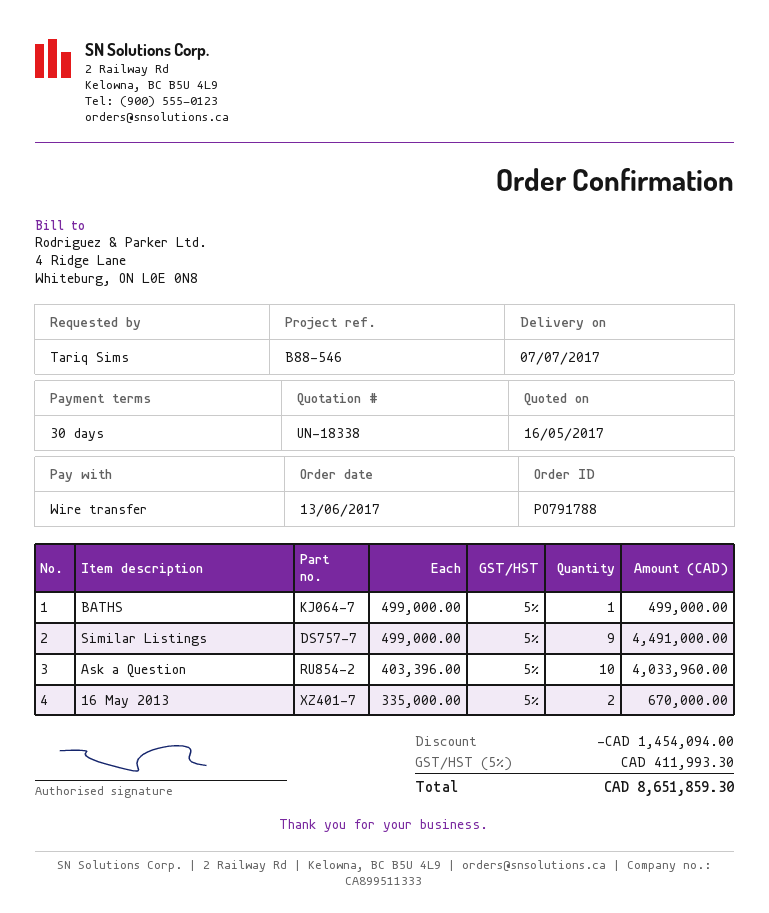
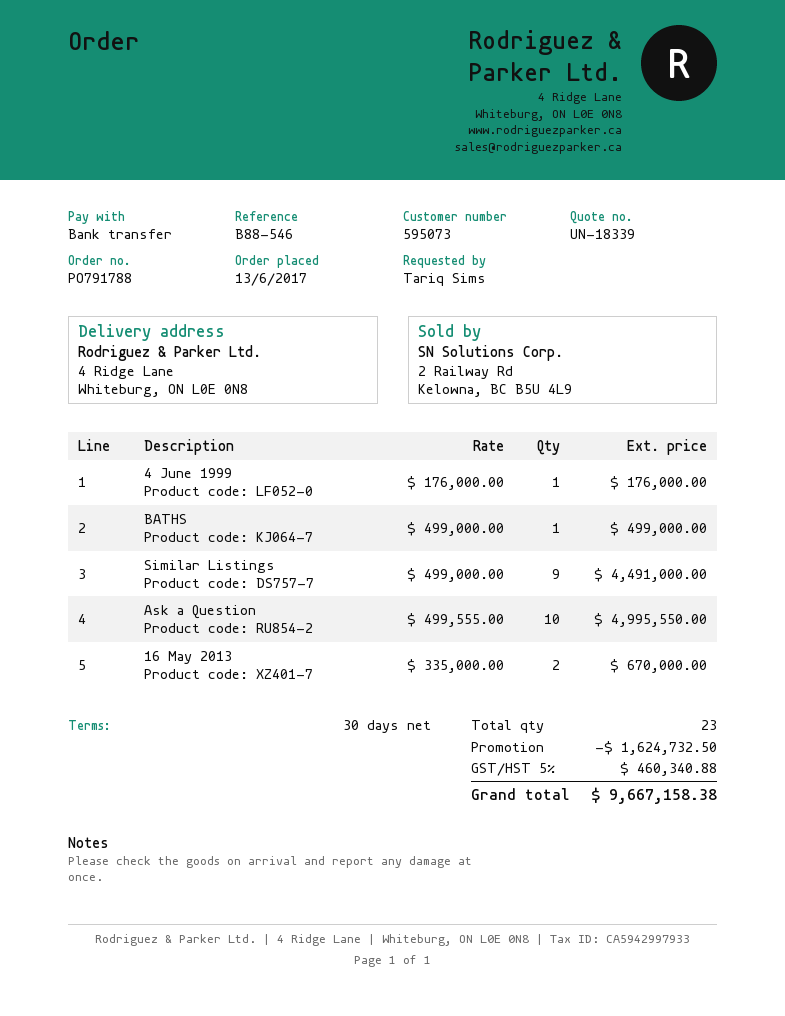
quote number: UN-18338 -> UN-18339
Ask a Question: 10 x 403396.00 = 4033960.00 -> 10 x 499555.00 = 4995550.00
4 June 1999: none -> 1 x 176000.00 = 176000.00
discount: 1454094.00 -> 1624732.50
tax: 5% = 411993.30 -> 5% = 460340.88
total: 8651859.30 -> 9667158.38

